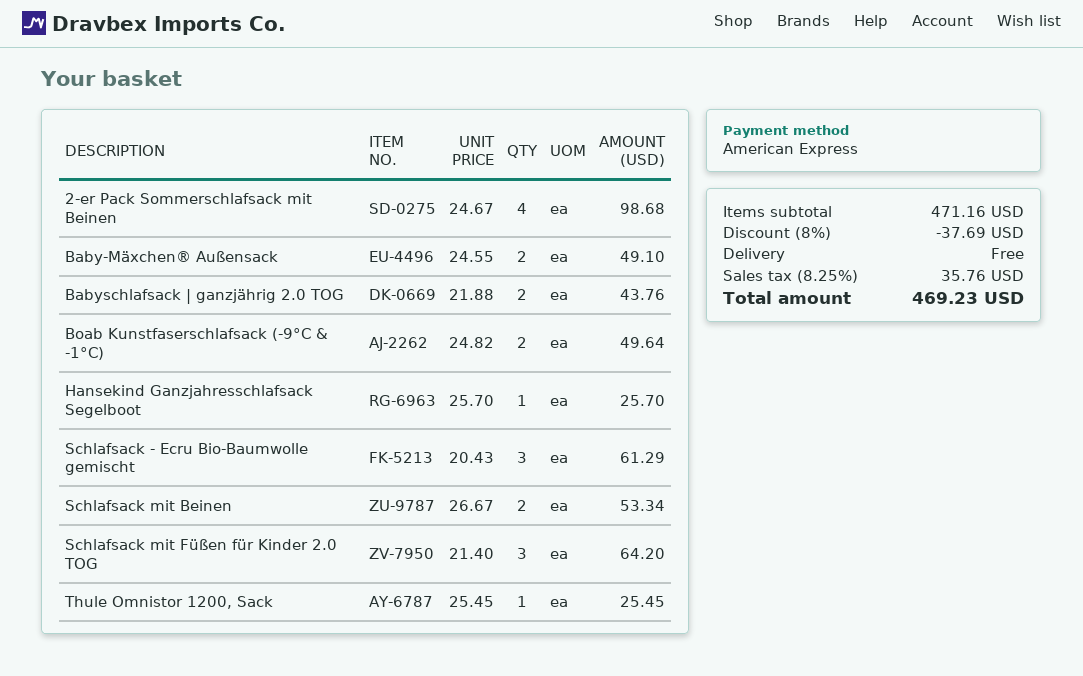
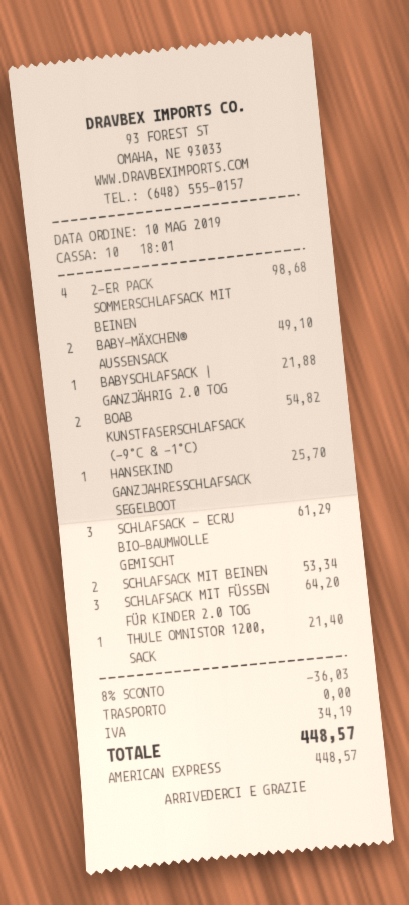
Babyschlafsack | ganzjährig 2.0 TOG: 2 for 43.76 -> 1 for 21.88
Boab Kunstfaserschlafsack (-9°C & -1°C): 2 for 49.64 -> 2 for 54.82
Thule Omnistor 1200, Sack: 1 for 25.45 -> 1 for 21.40
discount: 8% = 37.69 -> 8% = 36.03
tax: 35.76 -> 34.19
total: 469.23 -> 448.57

